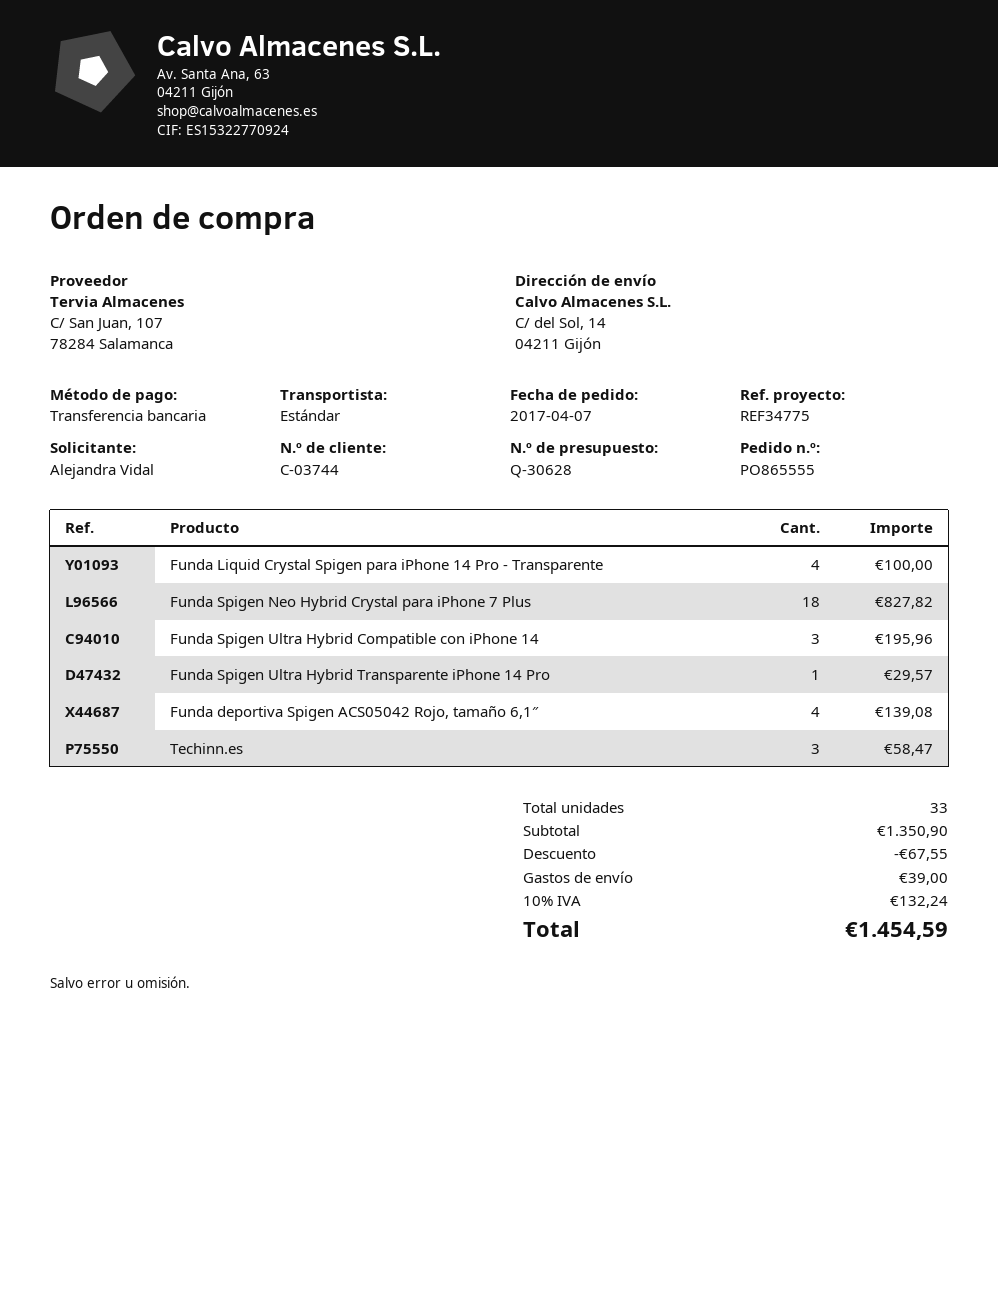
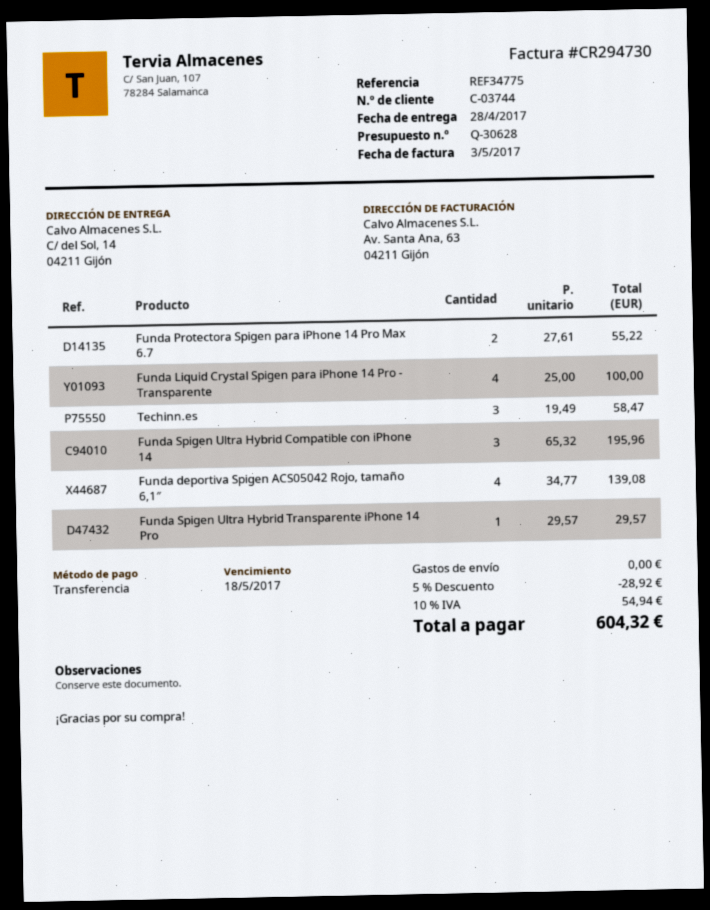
Funda Spigen Neo Hybrid Crystal para iPhone 7 Plus: 18 for 827.82 -> none
Funda Protectora Spigen para iPhone 14 Pro Max 6.7: none -> 2 for 55.22
discount: 67.55 -> 28.92
shipping: 39.00 -> 0.00
tax: 10% = 132.24 -> 10% = 54.94
total: 1454.59 -> 604.32

